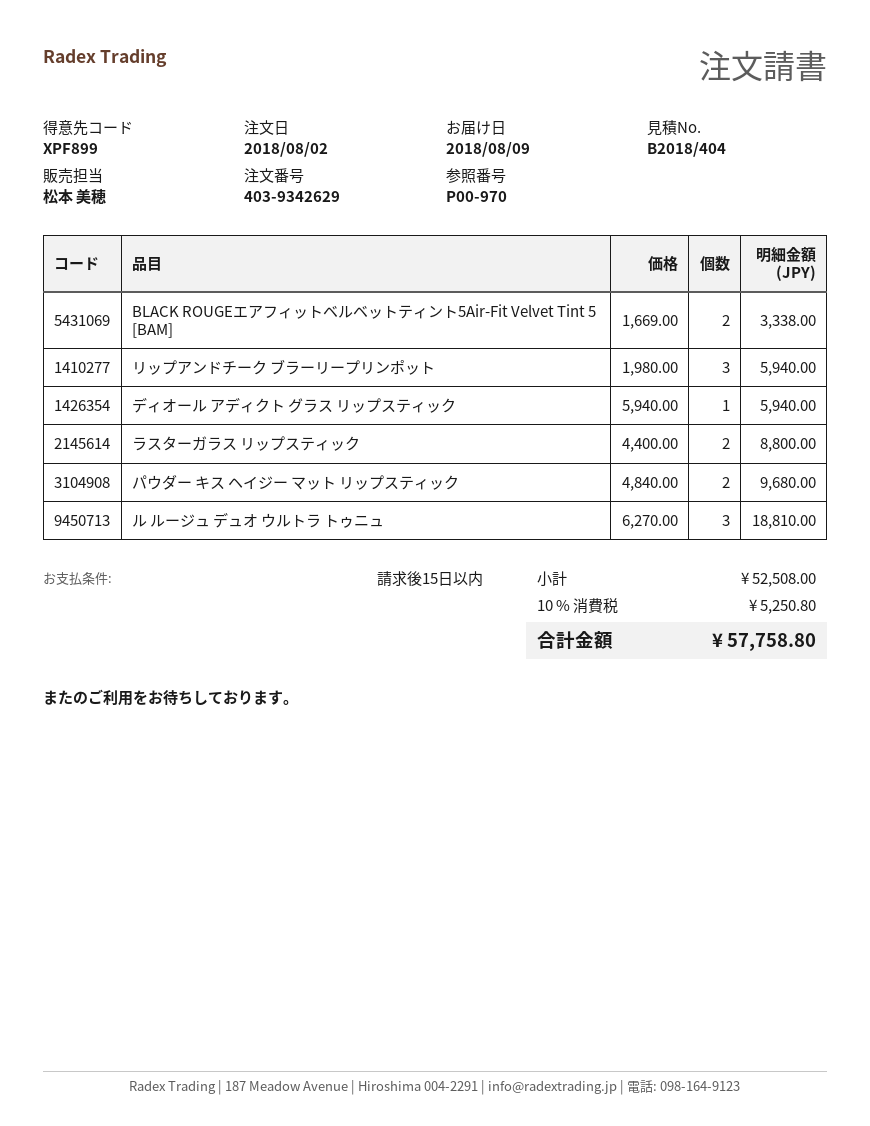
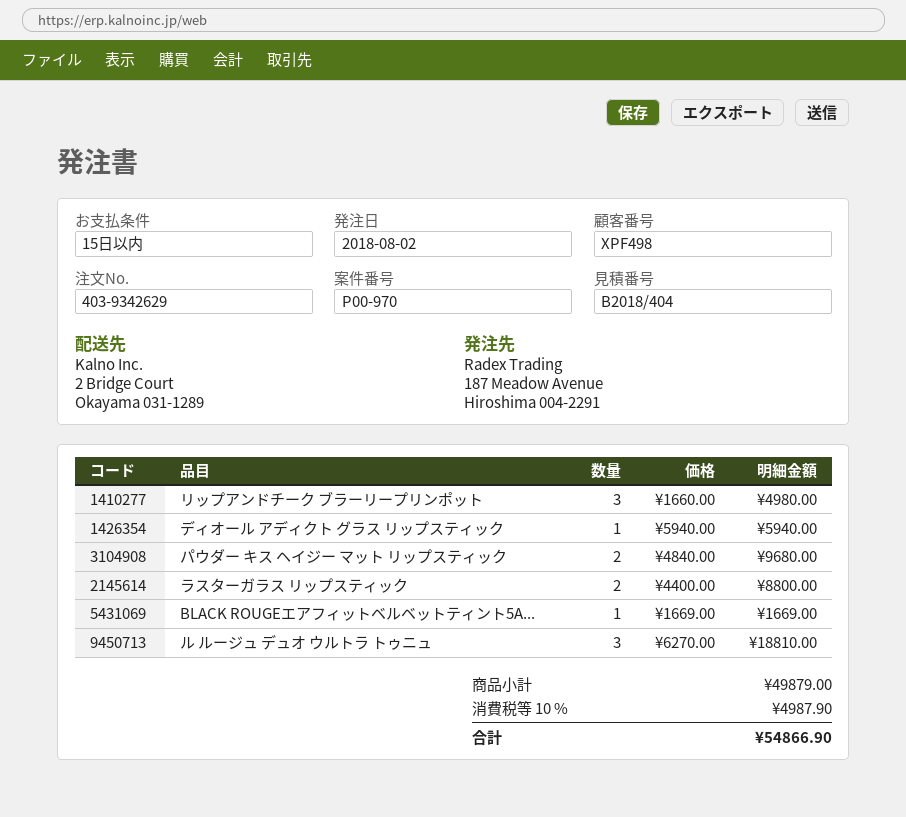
customer number: XPF899 -> XPF498
BLACK ROUGEエアフィットベルベットティント5Air-Fit Velvet Tint 5 [BAM]: 2 x 1669.00 = 3338.00 -> 1 x 1669.00 = 1669.00
リップアンドチーク ブラーリープリンポット: 3 x 1980.00 = 5940.00 -> 3 x 1660.00 = 4980.00
subtotal: 52508.00 -> 49879.00
tax: 10% = 5250.80 -> 10% = 4987.90
total: 57758.80 -> 54866.90

